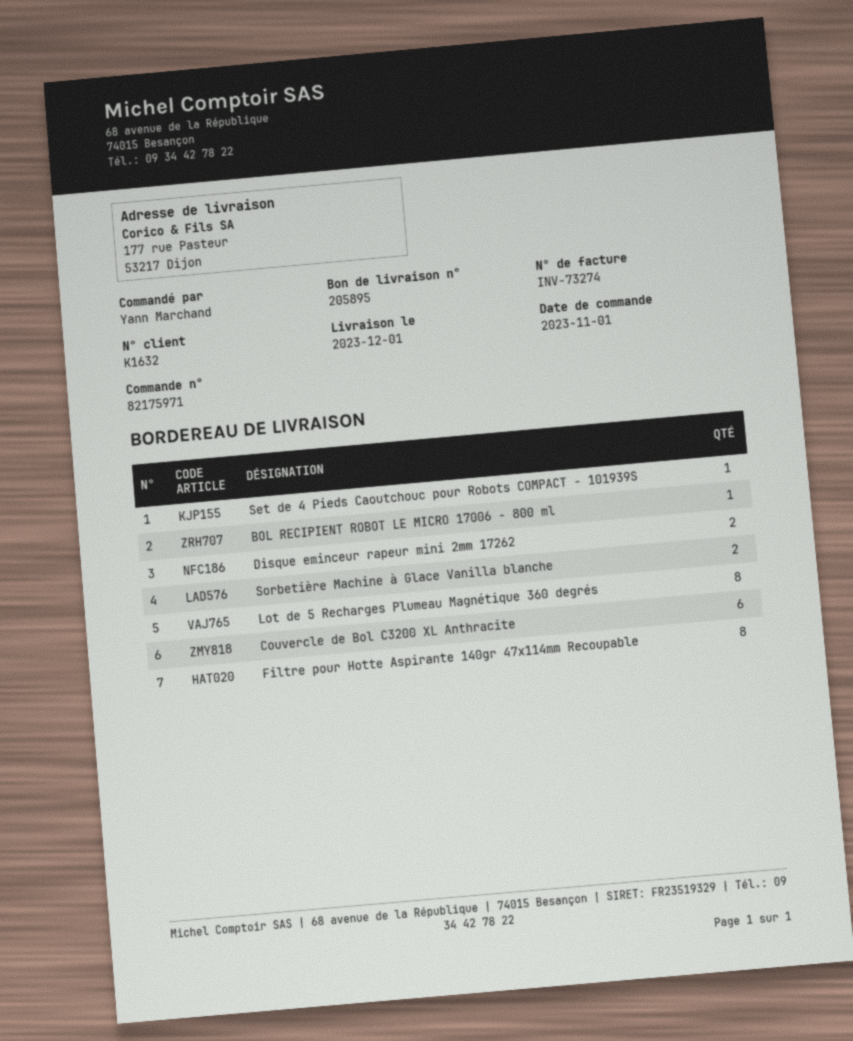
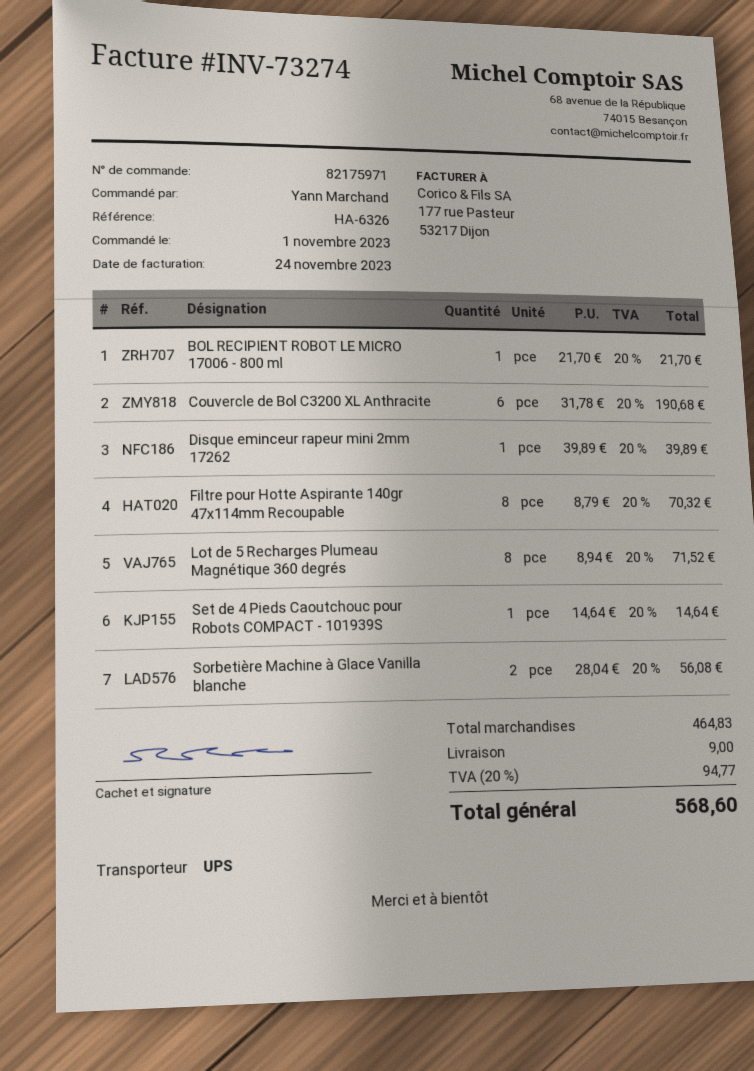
Disque eminceur rapeur mini 2mm 17262: 2 -> 1

